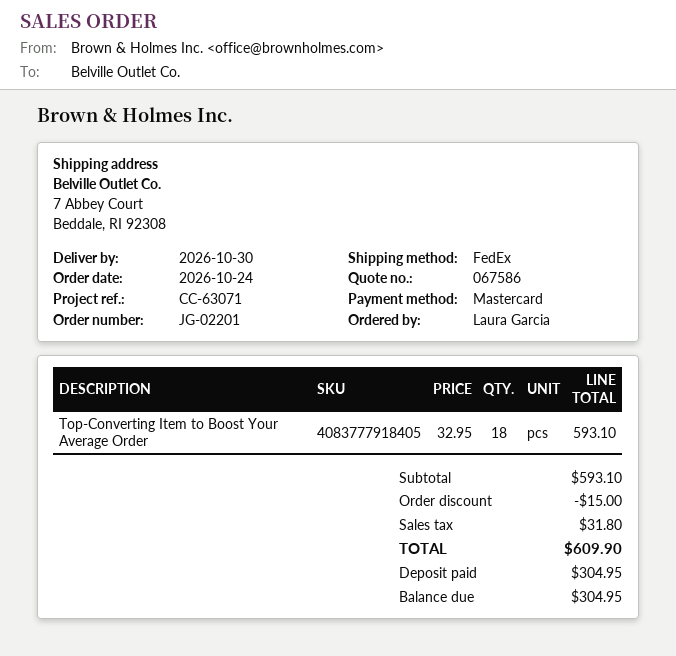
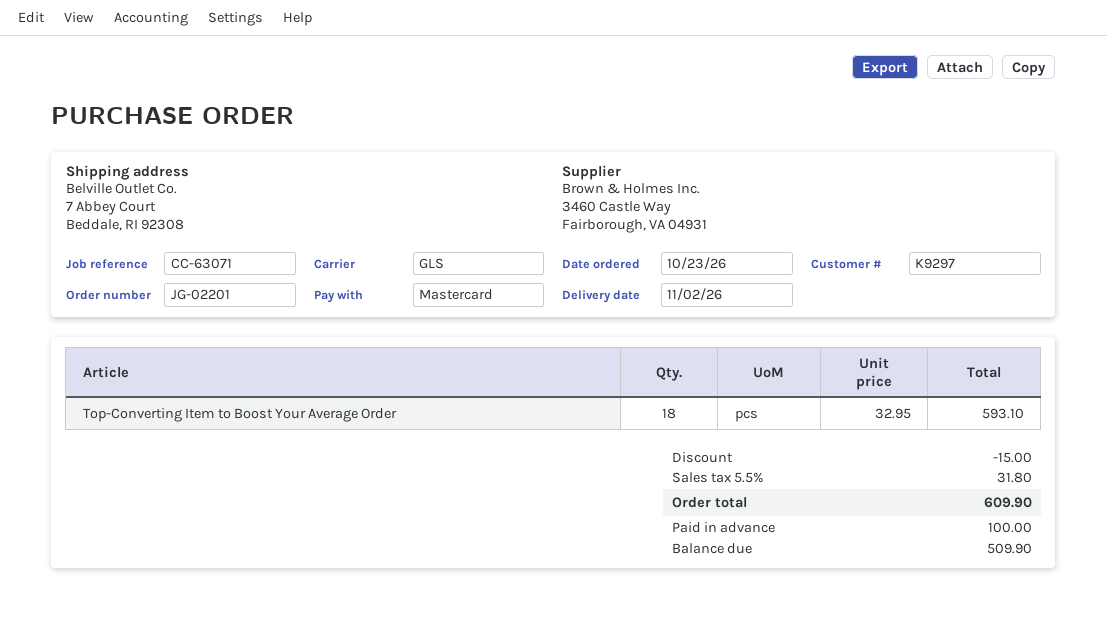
order date: 2026-10-24 -> 2026-10-23
delivery date: 2026-10-30 -> 2026-11-02
shipping method: FedEx -> GLS
deposit: 304.95 -> 100.00
balance: 304.95 -> 509.90

